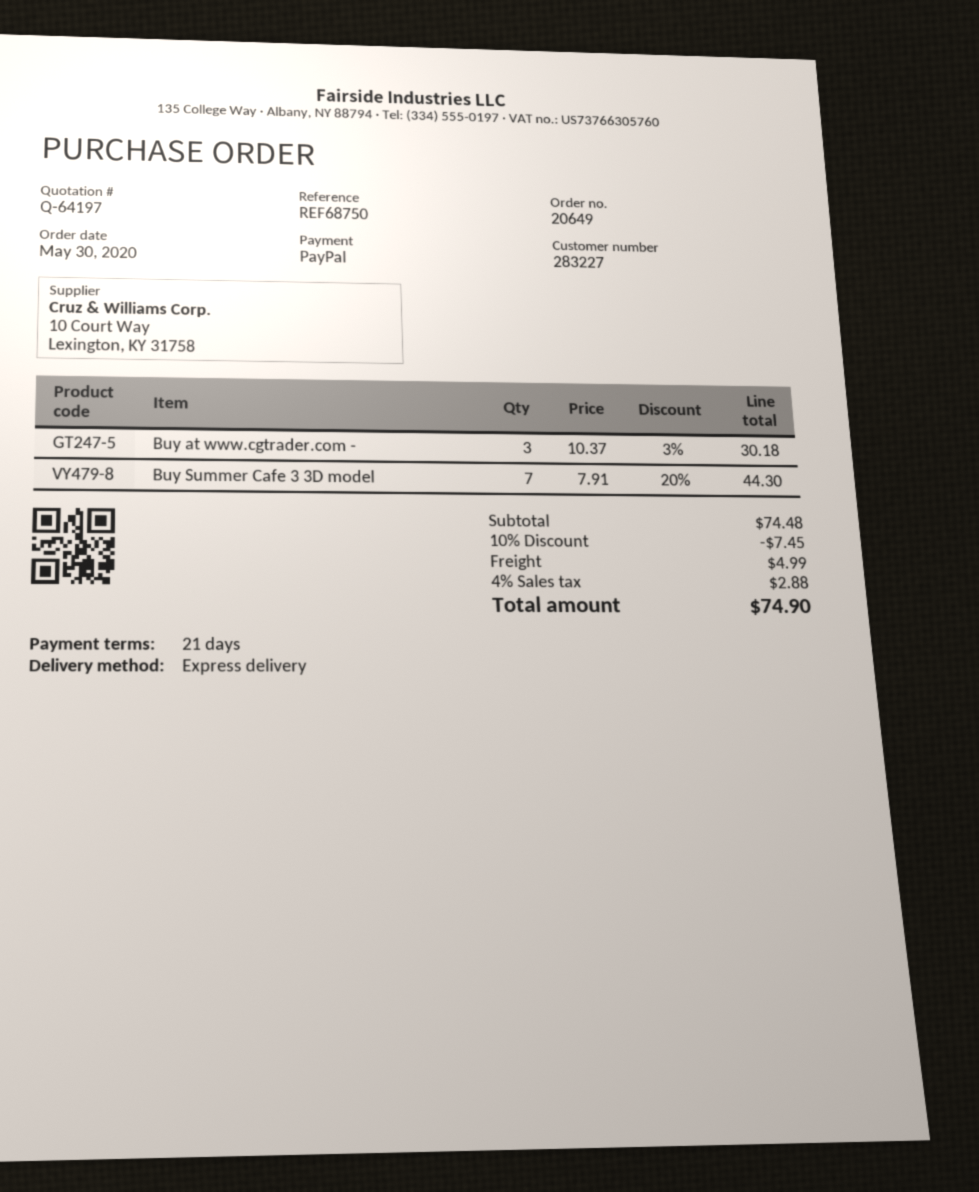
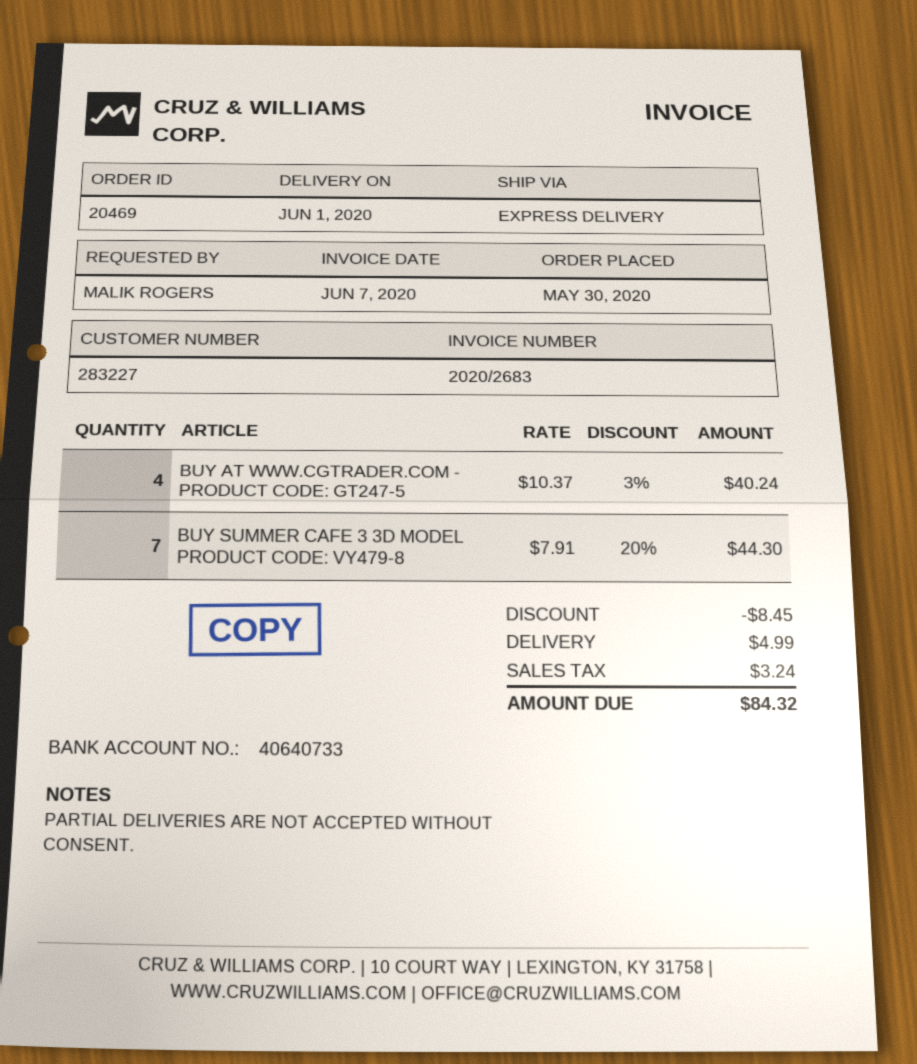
order number: 20649 -> 20469
Buy at www.cgtrader.com -: 3 x 10.37 - 3% = 30.18 -> 4 x 10.37 - 3% = 40.24
discount: 7.45 -> 8.45
tax: 2.88 -> 3.24
total: 74.90 -> 84.32

